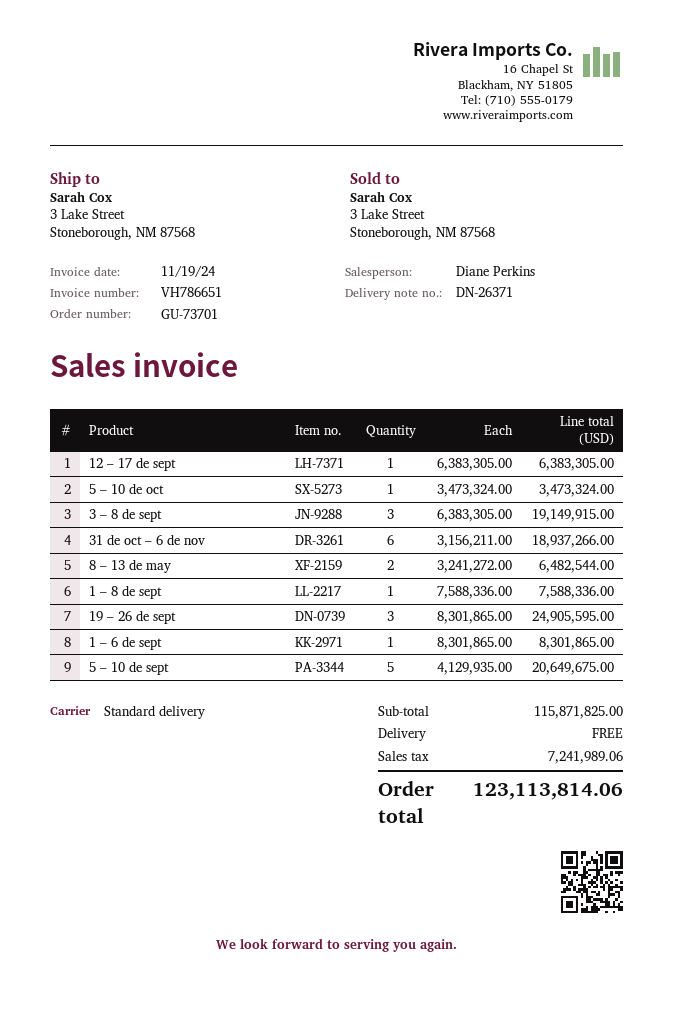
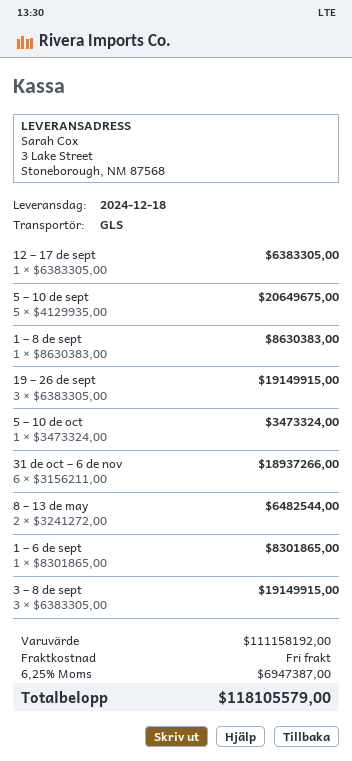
shipping method: standard -> GLS
1 – 8 de sept: 1 x 7588336.00 = 7588336.00 -> 1 x 8630383.00 = 8630383.00
19 – 26 de sept: 3 x 8301865.00 = 24905595.00 -> 3 x 6383305.00 = 19149915.00
subtotal: 115871825.00 -> 111158192.00
tax: 7241989.06 -> 6947387.00
total: 123113814.06 -> 118105579.00

